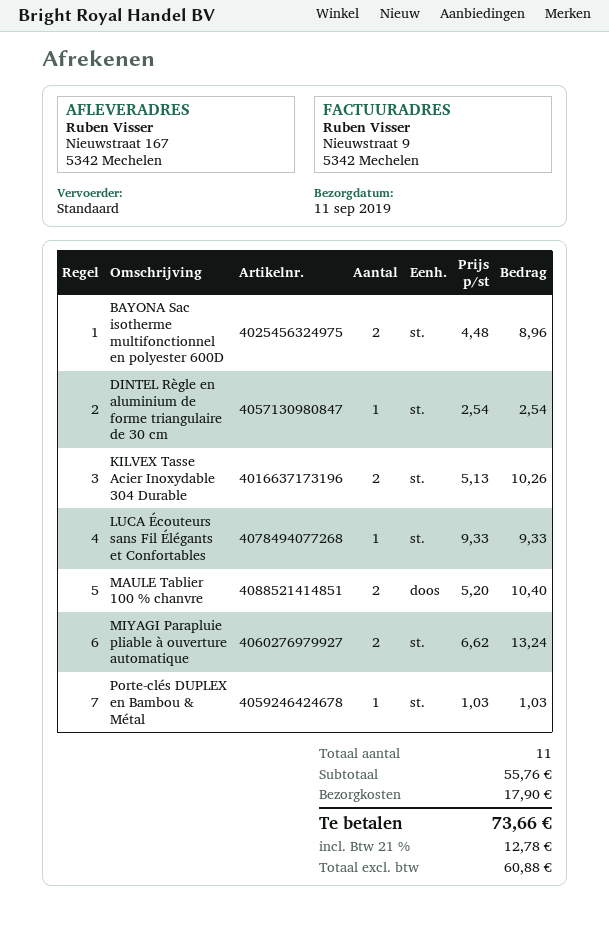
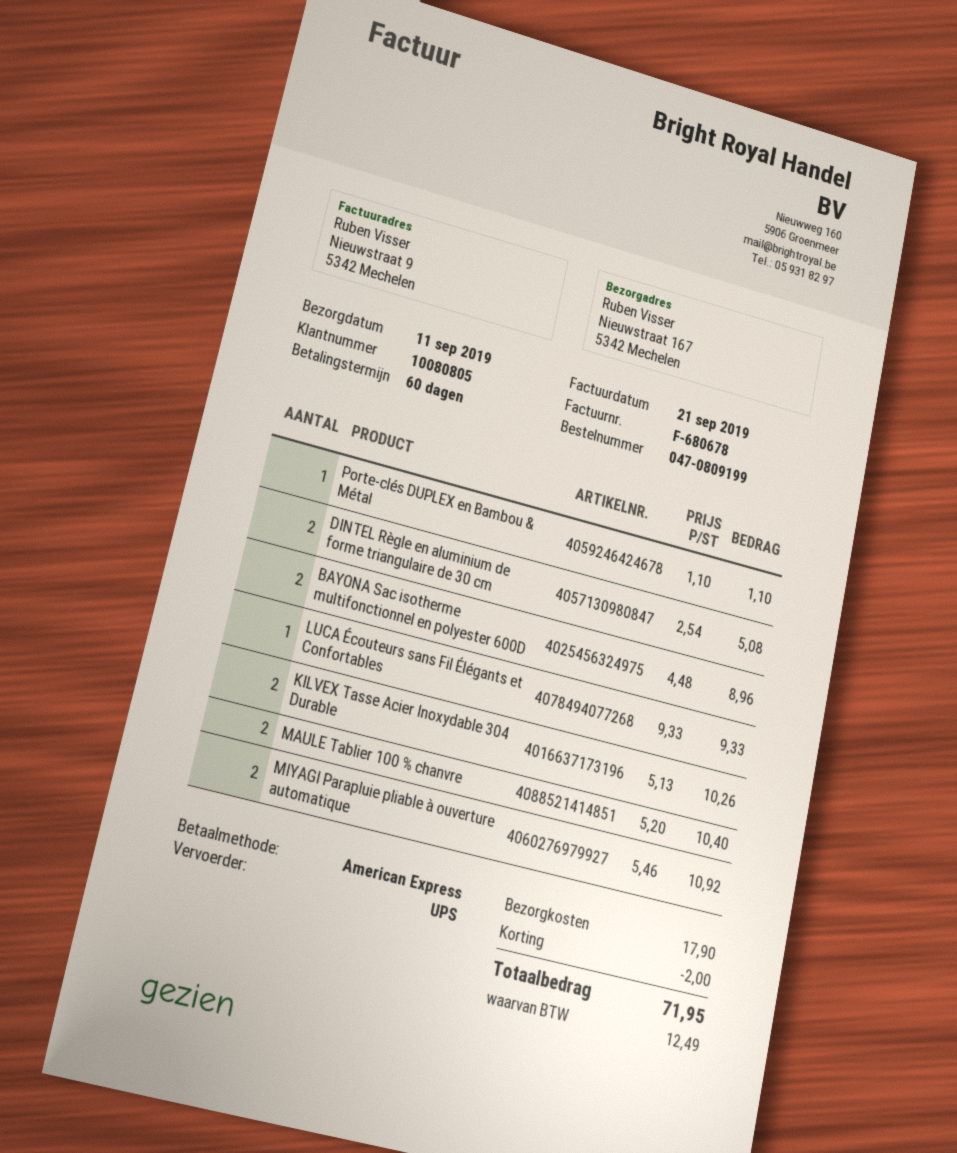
shipping method: standard -> UPS
DINTEL Règle en aluminium de forme triangulaire de 30 cm: 1 x 2.54 = 2.54 -> 2 x 2.54 = 5.08
MIYAGI Parapluie pliable à ouverture automatique: 2 x 6.62 = 13.24 -> 2 x 5.46 = 10.92
Porte-clés DUPLEX en Bambou & Métal: 1 x 1.03 = 1.03 -> 1 x 1.10 = 1.10
discount: none -> 2.00
tax: 12.78 -> 12.49
total: 73.66 -> 71.95

